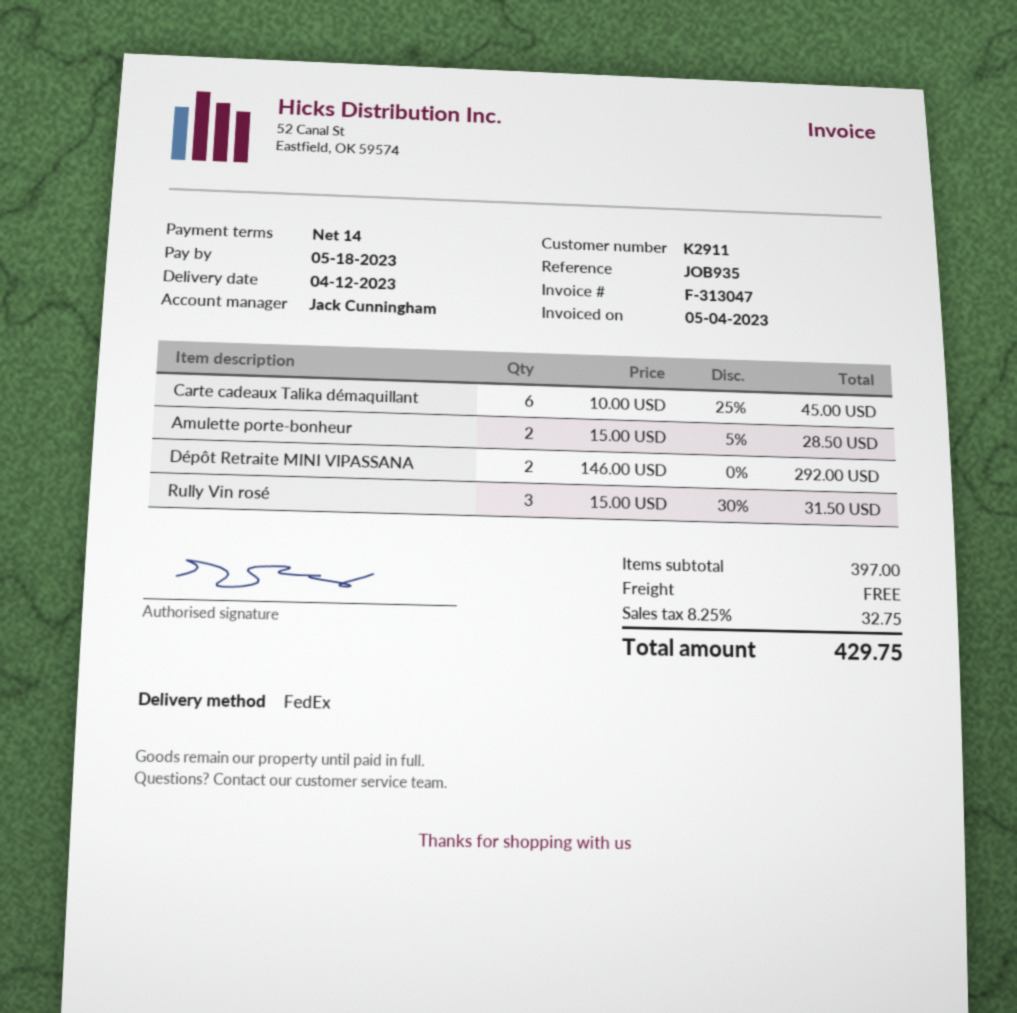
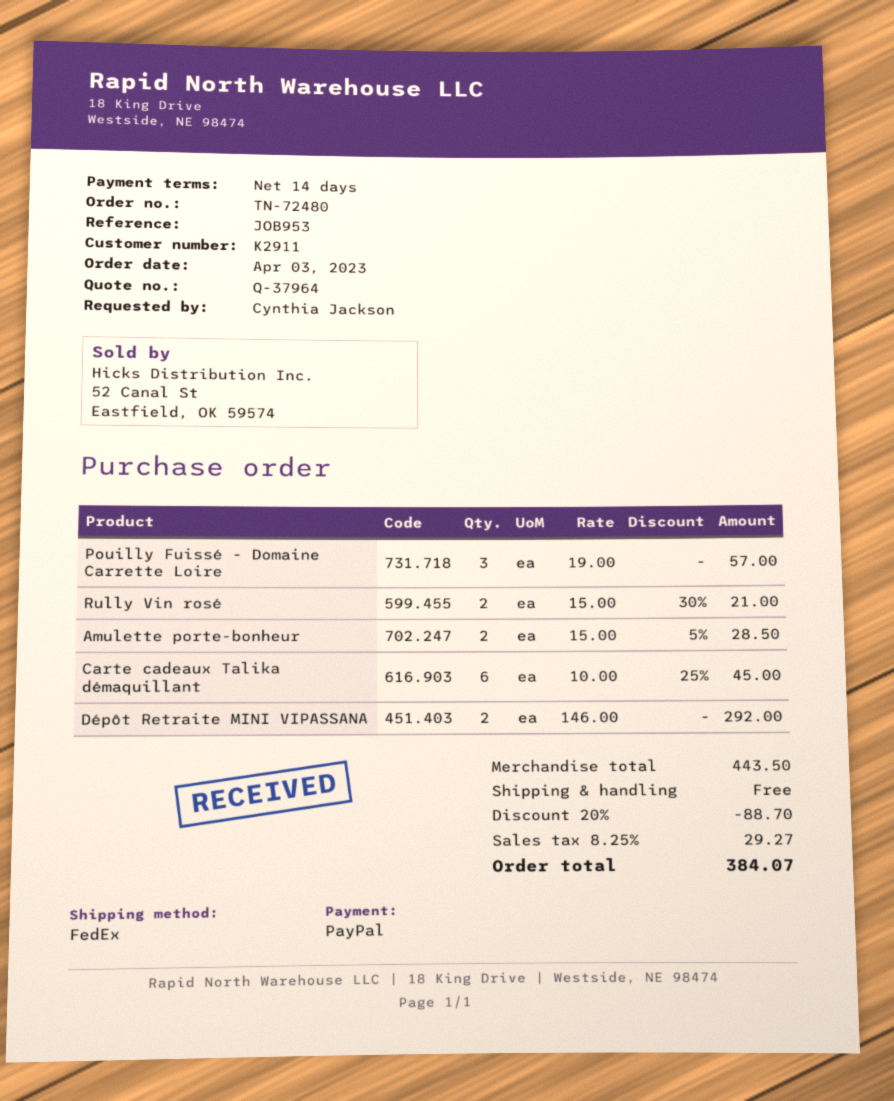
reference: JOB935 -> JOB953
Rully Vin rosé: 3 x 15.00 - 30% = 31.50 -> 2 x 15.00 - 30% = 21.00
Pouilly Fuissé - Domaine Carrette Loire: none -> 3 x 19.00 = 57.00
subtotal: 397.00 -> 443.50
discount: none -> 20% = 88.70
tax: 8.25% = 32.75 -> 8.25% = 29.27
total: 429.75 -> 384.07

